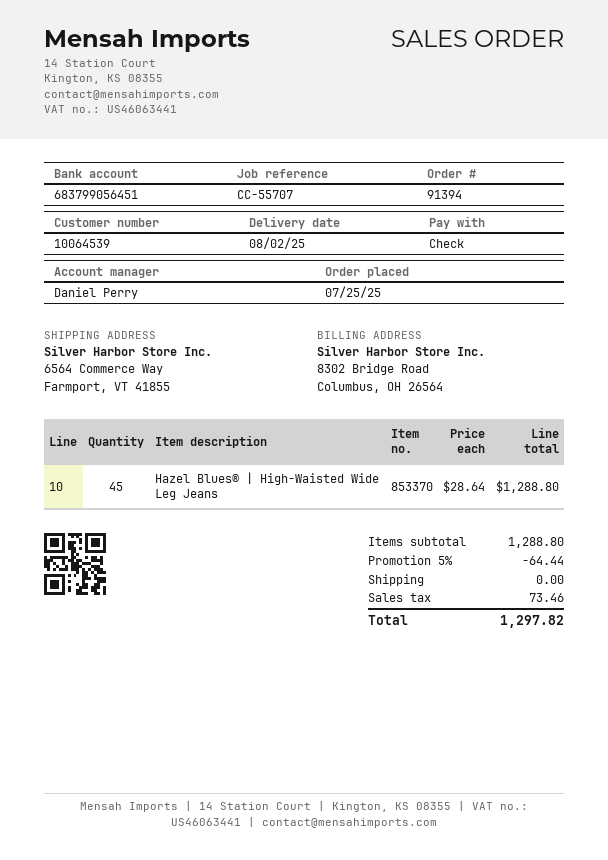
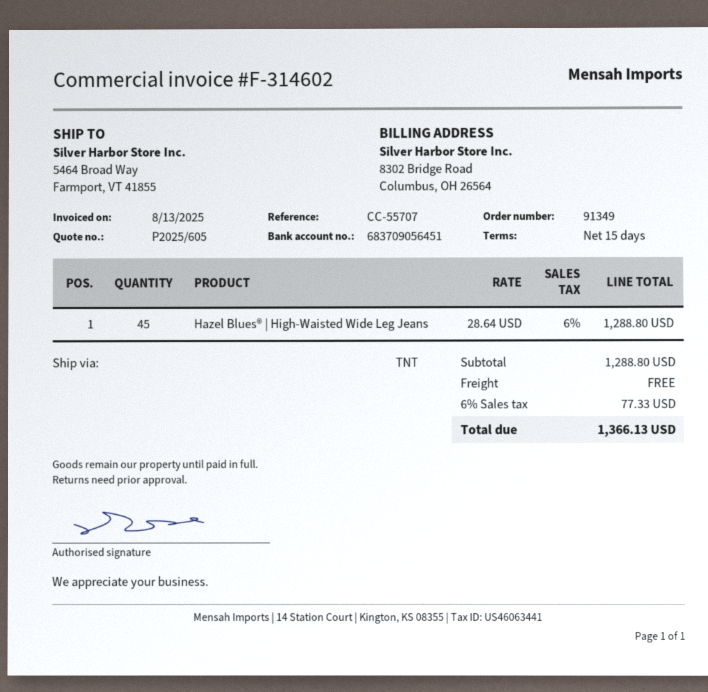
order number: 91394 -> 91349
bank account: 683799056451 -> 683709056451
ship to: 6564 Commerce Way, Farmport, VT 41855 -> 5464 Broad Way, Farmport, VT 41855
discount: 5% = 64.44 -> none
tax: 73.46 -> 77.33
total: 1297.82 -> 1366.13

